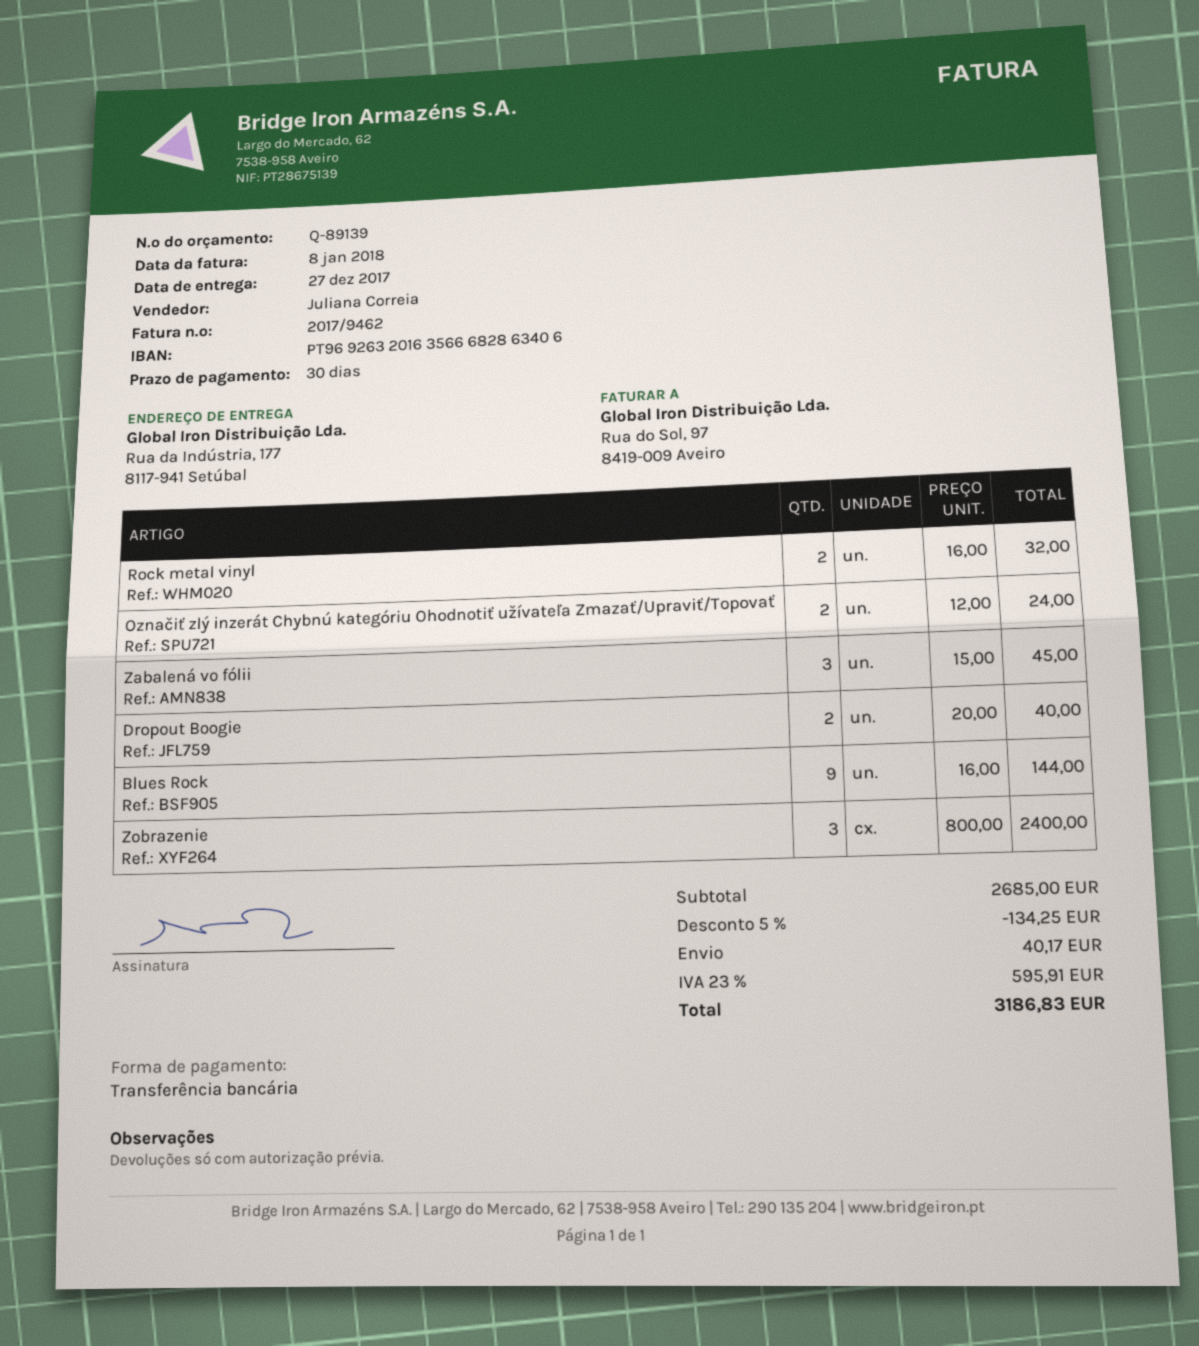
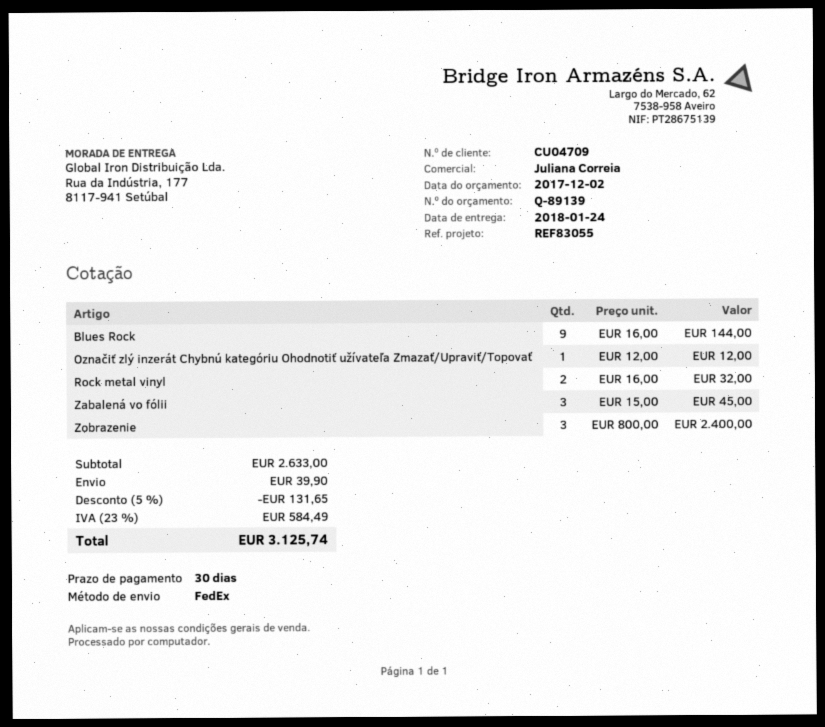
delivery date: 2017-12-27 -> 2018-01-24
Označiť zlý inzerát Chybnú kategóriu Ohodnotiť užívateľa Zmazať/Upraviť/Topovať: 2 x 12.00 = 24.00 -> 1 x 12.00 = 12.00
Dropout Boogie: 2 x 20.00 = 40.00 -> none
subtotal: 2685.00 -> 2633.00
discount: 5% = 134.25 -> 5% = 131.65
shipping: 40.17 -> 39.90
tax: 23% = 595.91 -> 23% = 584.49
total: 3186.83 -> 3125.74

